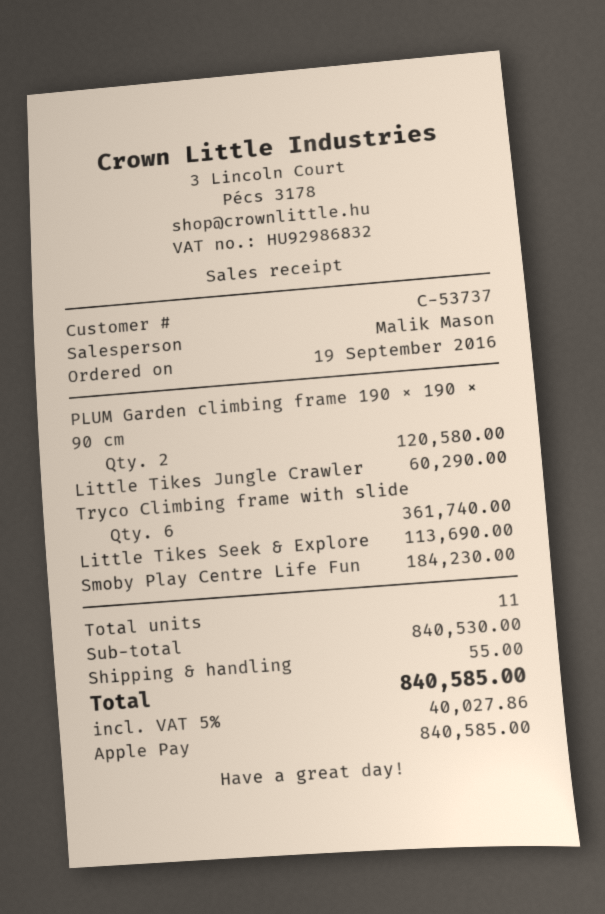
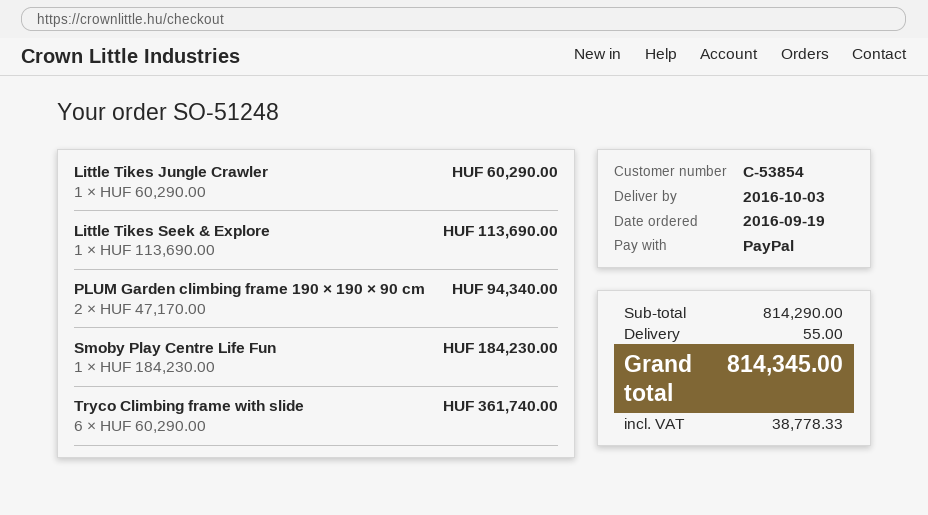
customer number: C-53737 -> C-53854
payment method: Apple Pay -> PayPal
PLUM Garden climbing frame 190 × 190 × 90 cm: 2 for 120580.00 -> 2 for 94340.00
subtotal: 840530.00 -> 814290.00
tax: 40027.86 -> 38778.33
total: 840585.00 -> 814345.00

